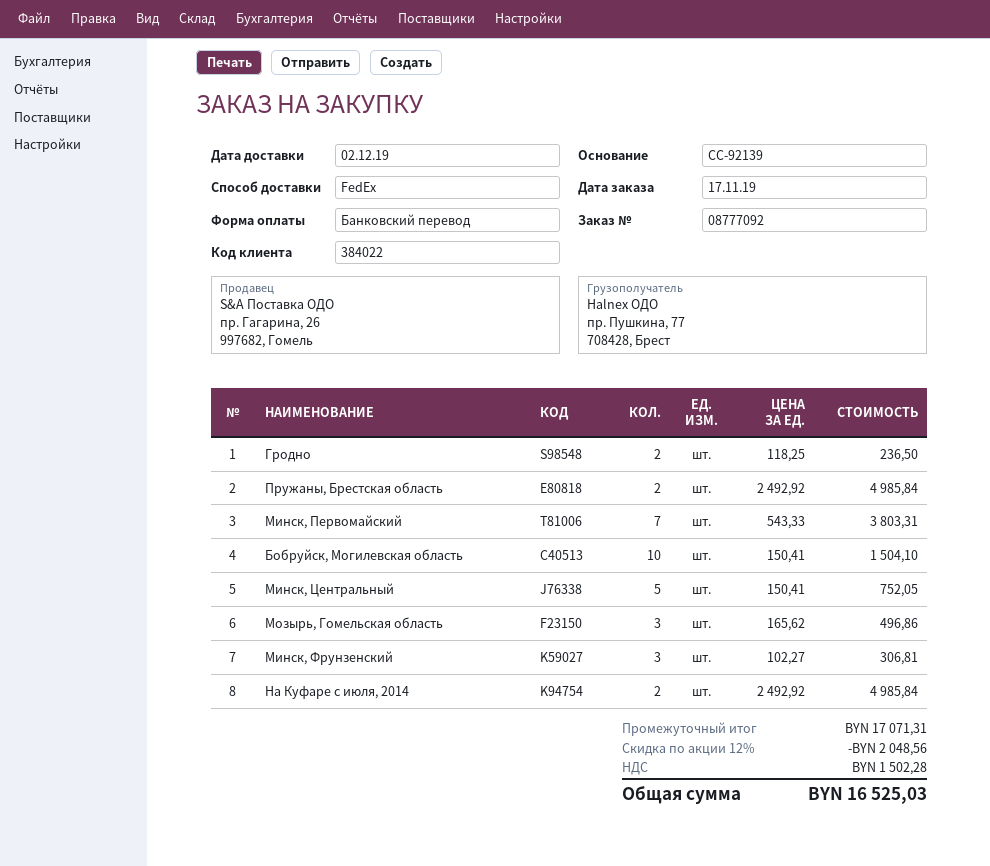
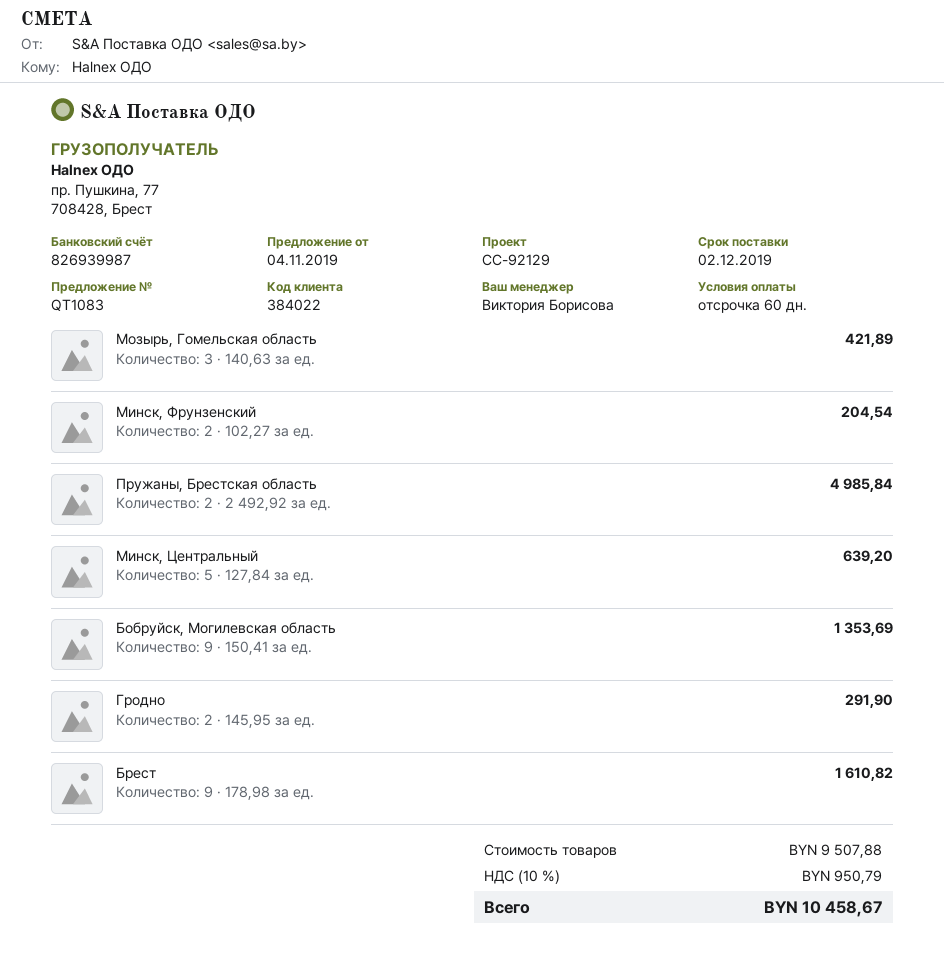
reference: CC-92139 -> CC-92129
Гродно: 2 x 118.25 = 236.50 -> 2 x 145.95 = 291.90
Минск, Первомайский: 7 x 543.33 = 3803.31 -> none
Бобруйск, Могилевская область: 10 x 150.41 = 1504.10 -> 9 x 150.41 = 1353.69
Минск, Центральный: 5 x 150.41 = 752.05 -> 5 x 127.84 = 639.20
Мозырь, Гомельская область: 3 x 165.62 = 496.86 -> 3 x 140.63 = 421.89
Минск, Фрунзенский: 3 x 102.27 = 306.81 -> 2 x 102.27 = 204.54
На Куфаре с июля, 2014: 2 x 2492.92 = 4985.84 -> none
Брест: none -> 9 x 178.98 = 1610.82
subtotal: 17071.31 -> 9507.88
discount: 12% = 2048.56 -> none
tax: 1502.28 -> 950.79
total: 16525.03 -> 10458.67

